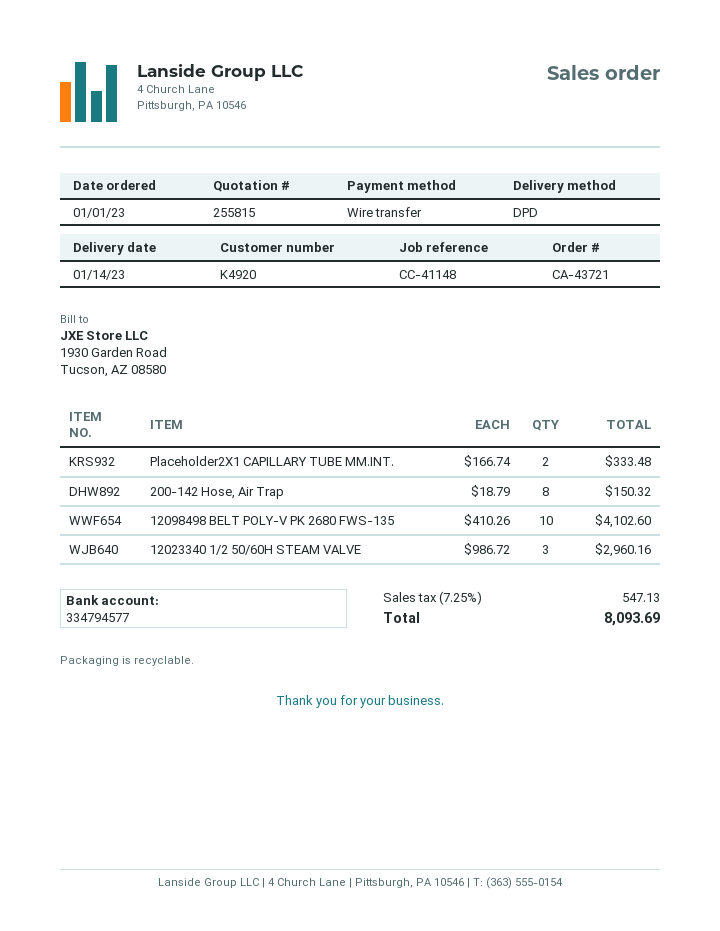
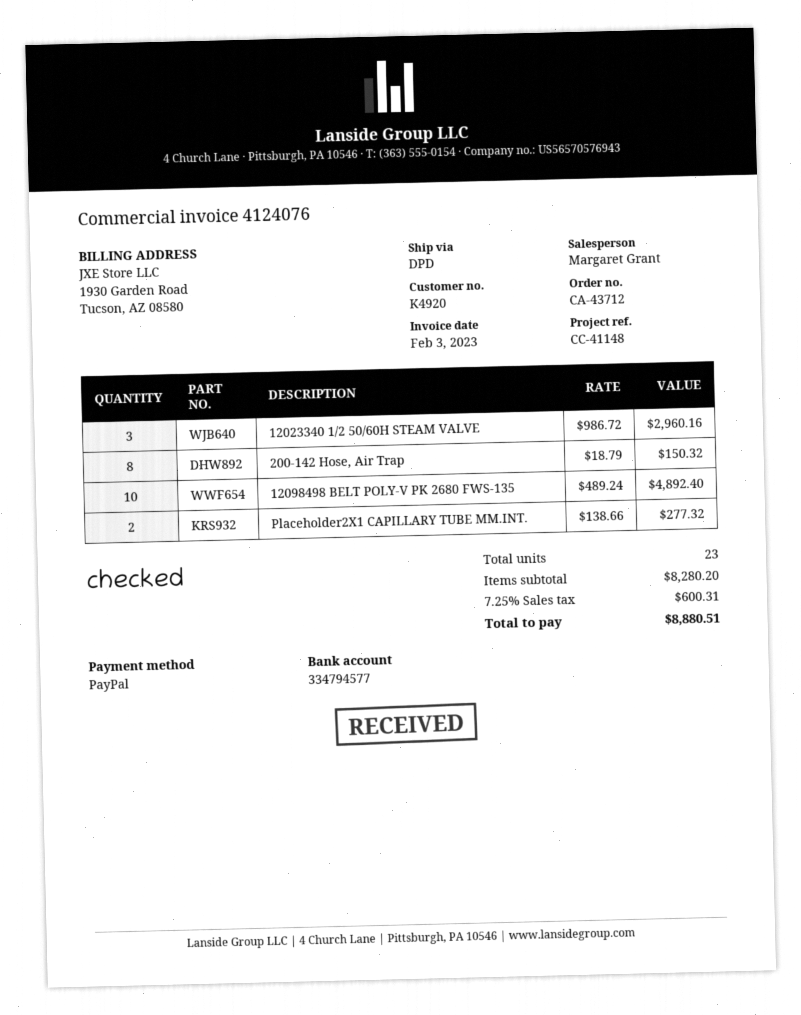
order number: CA-43721 -> CA-43712
payment method: bank transfer -> PayPal
Placeholder2X1 CAPILLARY TUBE MM.INT.: 2 x 166.74 = 333.48 -> 2 x 138.66 = 277.32
12098498 BELT POLY-V PK 2680 FWS-135: 10 x 410.26 = 4102.60 -> 10 x 489.24 = 4892.40
tax: 7.25% = 547.13 -> 7.25% = 600.31
total: 8093.69 -> 8880.51

